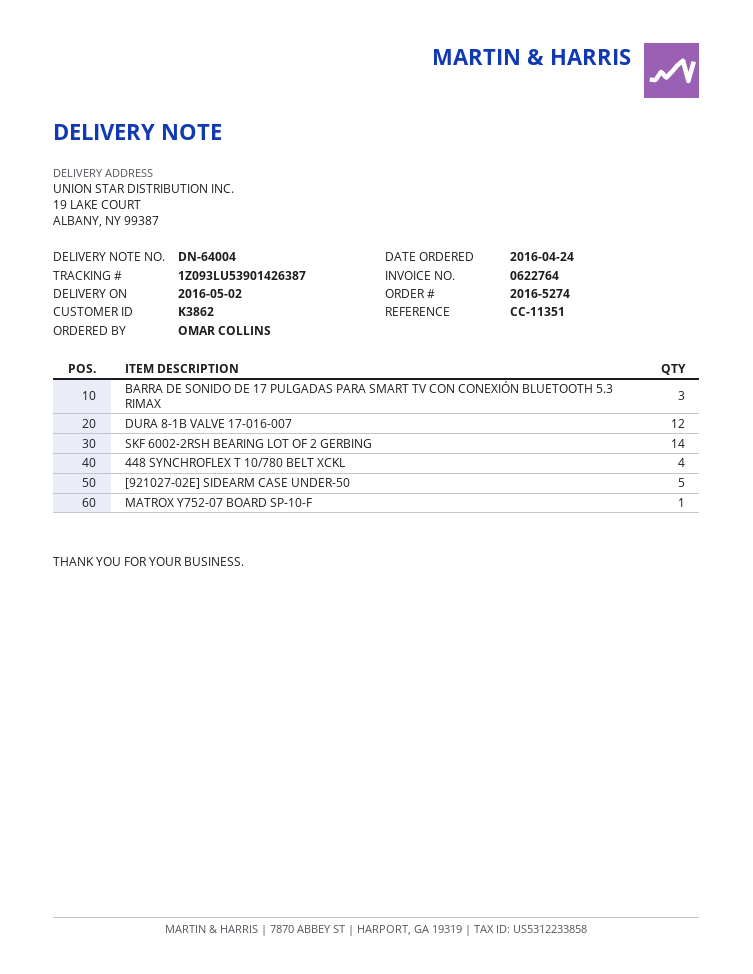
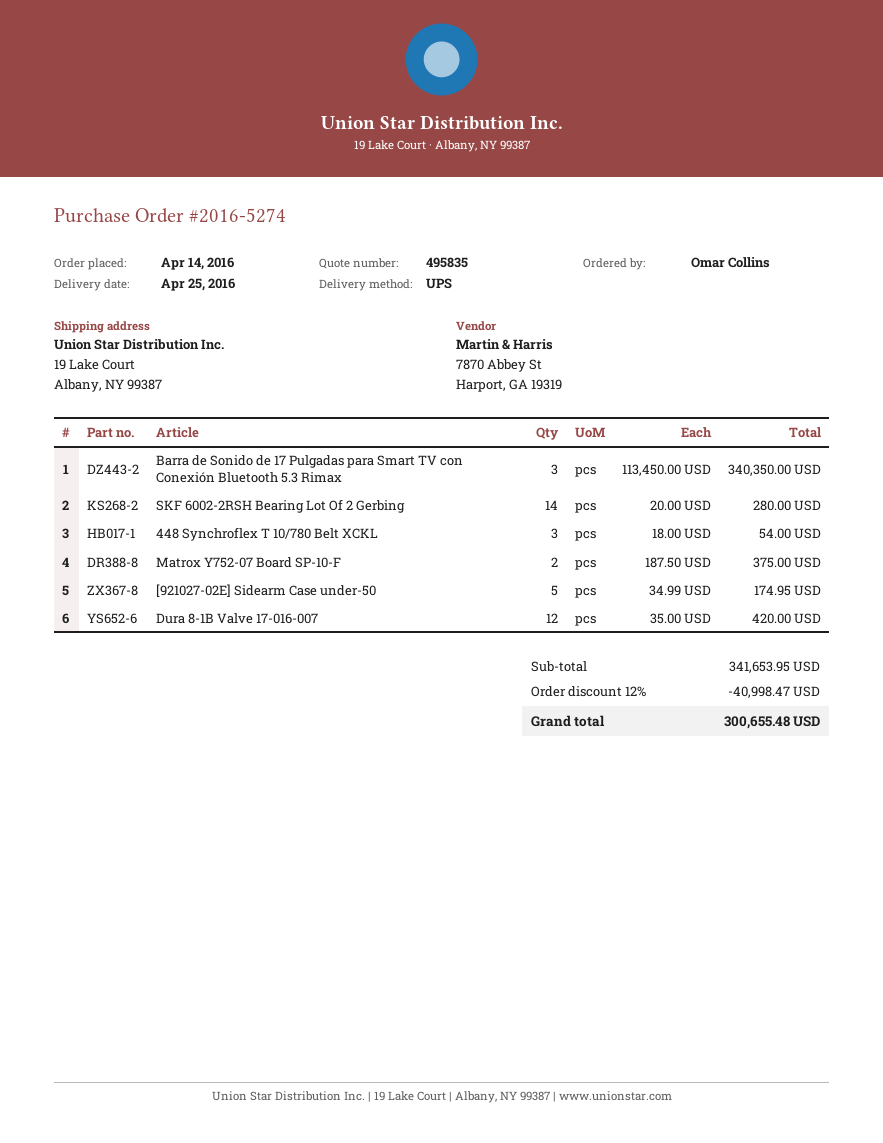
order date: 2016-04-24 -> 2016-04-14
delivery date: 2016-05-02 -> 2016-04-25
448 SYNCHROFLEX T 10/780 BELT XCKL: 4 -> 3
MATROX Y752-07 BOARD SP-10-F: 1 -> 2

